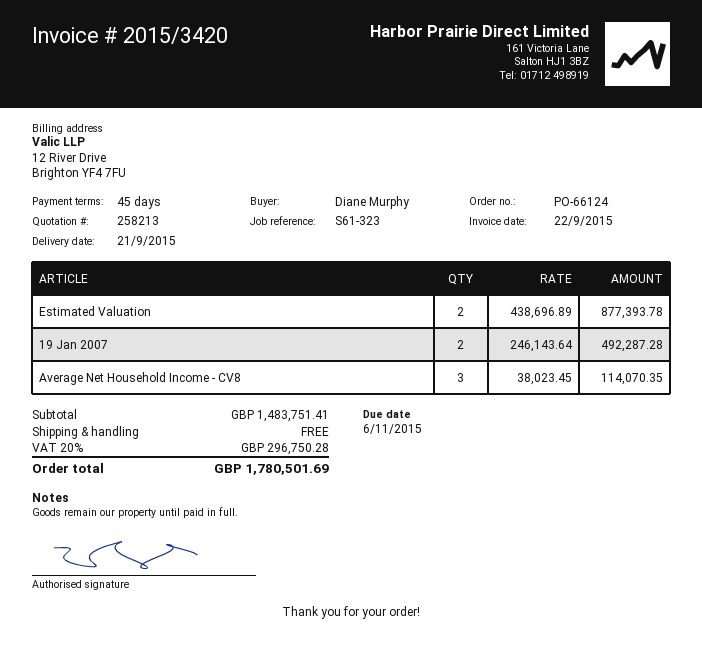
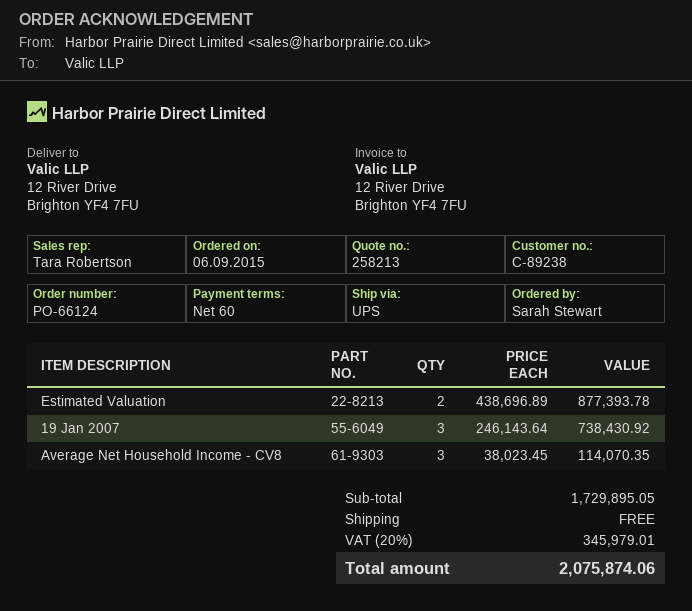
payment terms: 45 days -> 60 days
ordered by: Diane Murphy -> Sarah Stewart
19 Jan 2007: 2 x 246143.64 = 492287.28 -> 3 x 246143.64 = 738430.92
subtotal: 1483751.41 -> 1729895.05
tax: 20% = 296750.28 -> 20% = 345979.01
total: 1780501.69 -> 2075874.06

